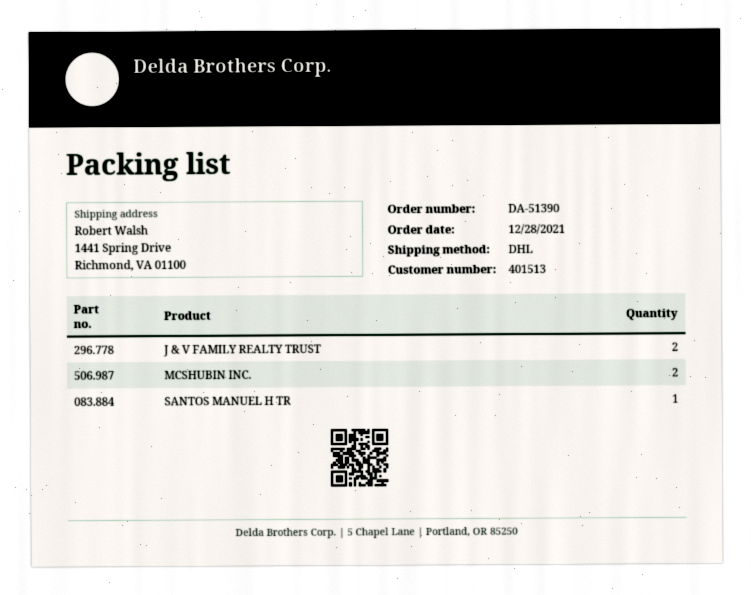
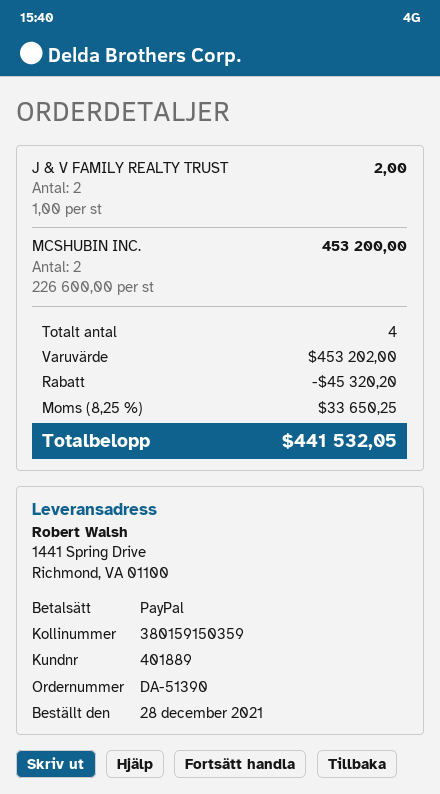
customer number: 401513 -> 401889
SANTOS MANUEL H TR: 1 -> none

